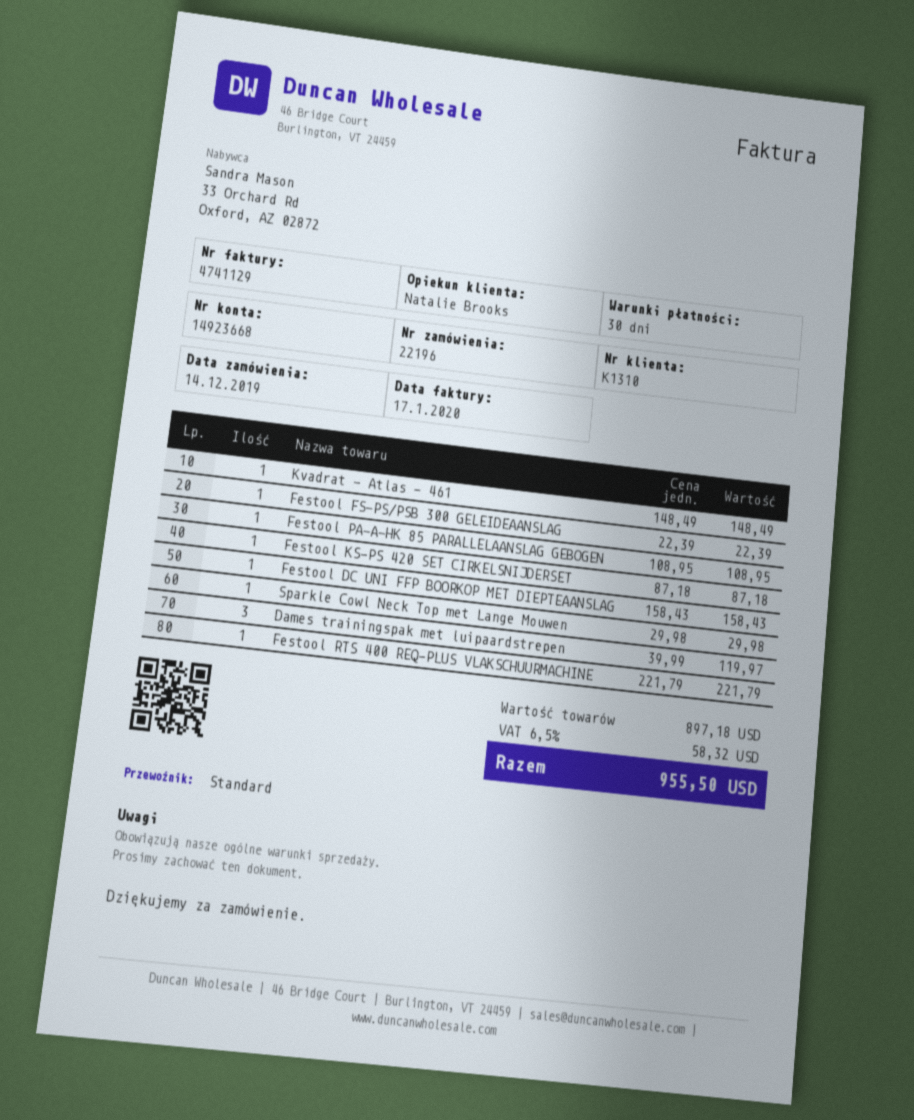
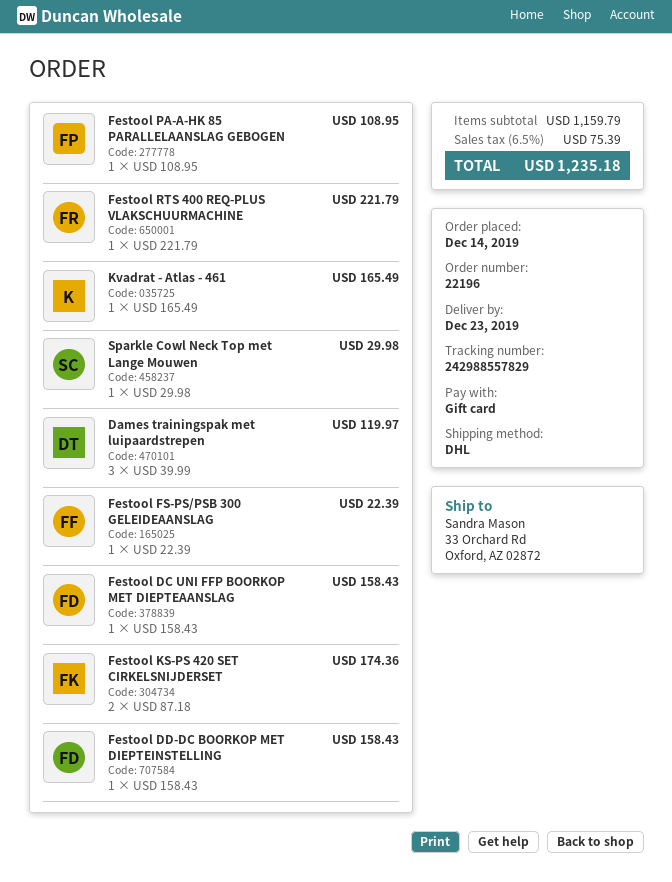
shipping method: standard -> DHL
Kvadrat - Atlas - 461: 1 x 148.49 = 148.49 -> 1 x 165.49 = 165.49
Festool KS-PS 420 SET CIRKELSNIJDERSET: 1 x 87.18 = 87.18 -> 2 x 87.18 = 174.36
Festool DD-DC BOORKOP MET DIEPTEINSTELLING: none -> 1 x 158.43 = 158.43
subtotal: 897.18 -> 1159.79
tax: 6.5% = 58.32 -> 6.5% = 75.39
total: 955.50 -> 1235.18

